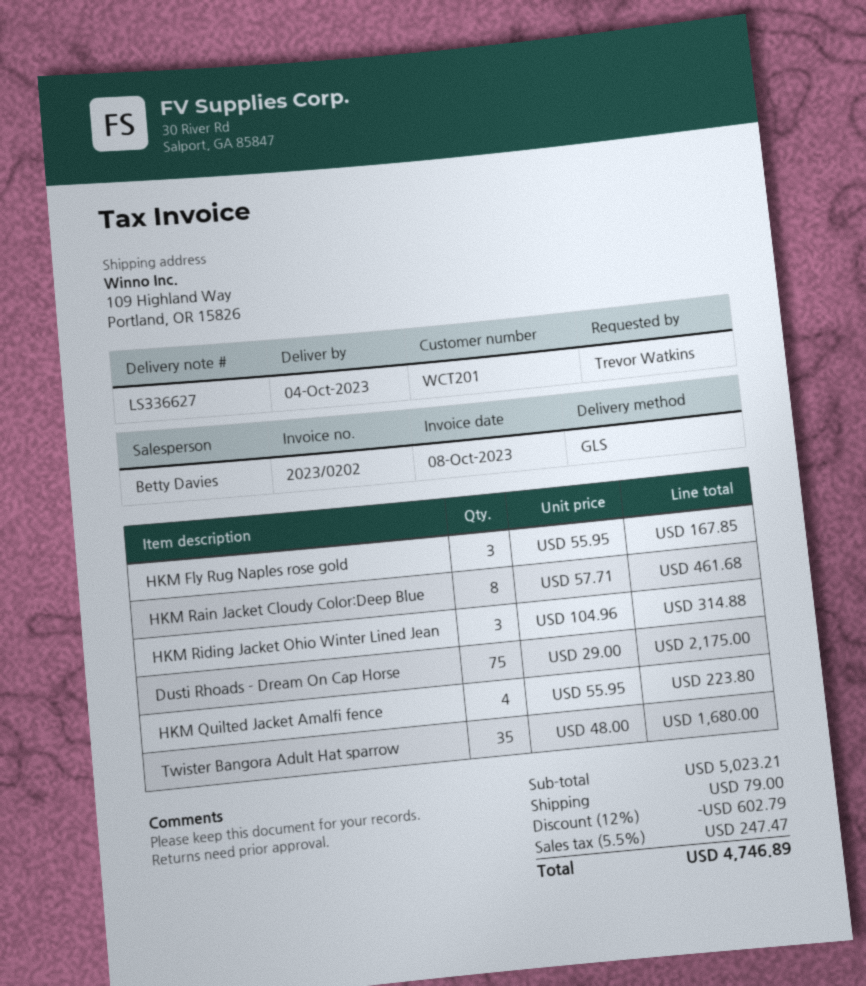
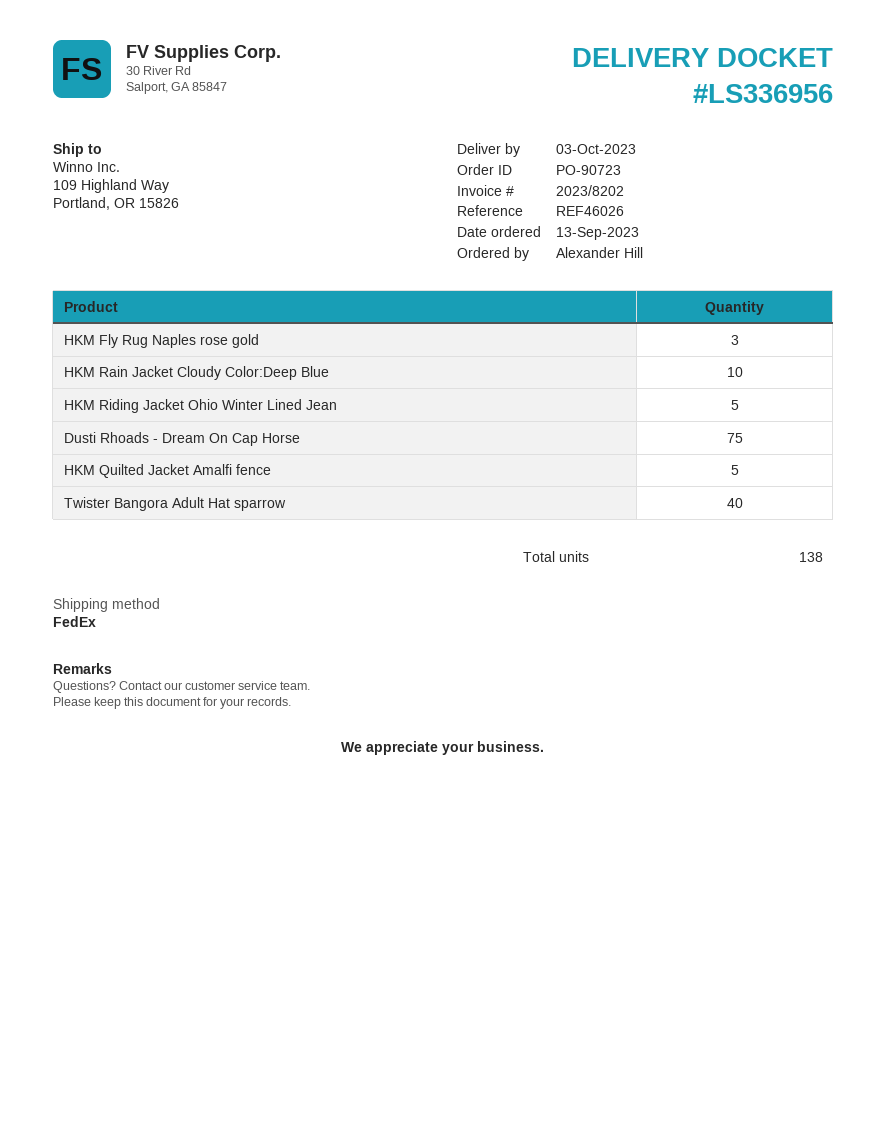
delivery note number: LS336627 -> LS336956
delivery date: 2023-10-04 -> 2023-10-03
invoice number: 2023/0202 -> 2023/8202
ordered by: Trevor Watkins -> Alexander Hill
shipping method: GLS -> FedEx
HKM Rain Jacket Cloudy Color:Deep Blue: 8 -> 10
HKM Riding Jacket Ohio Winter Lined Jean: 3 -> 5
HKM Quilted Jacket Amalfi fence: 4 -> 5
Twister Bangora Adult Hat sparrow: 35 -> 40

